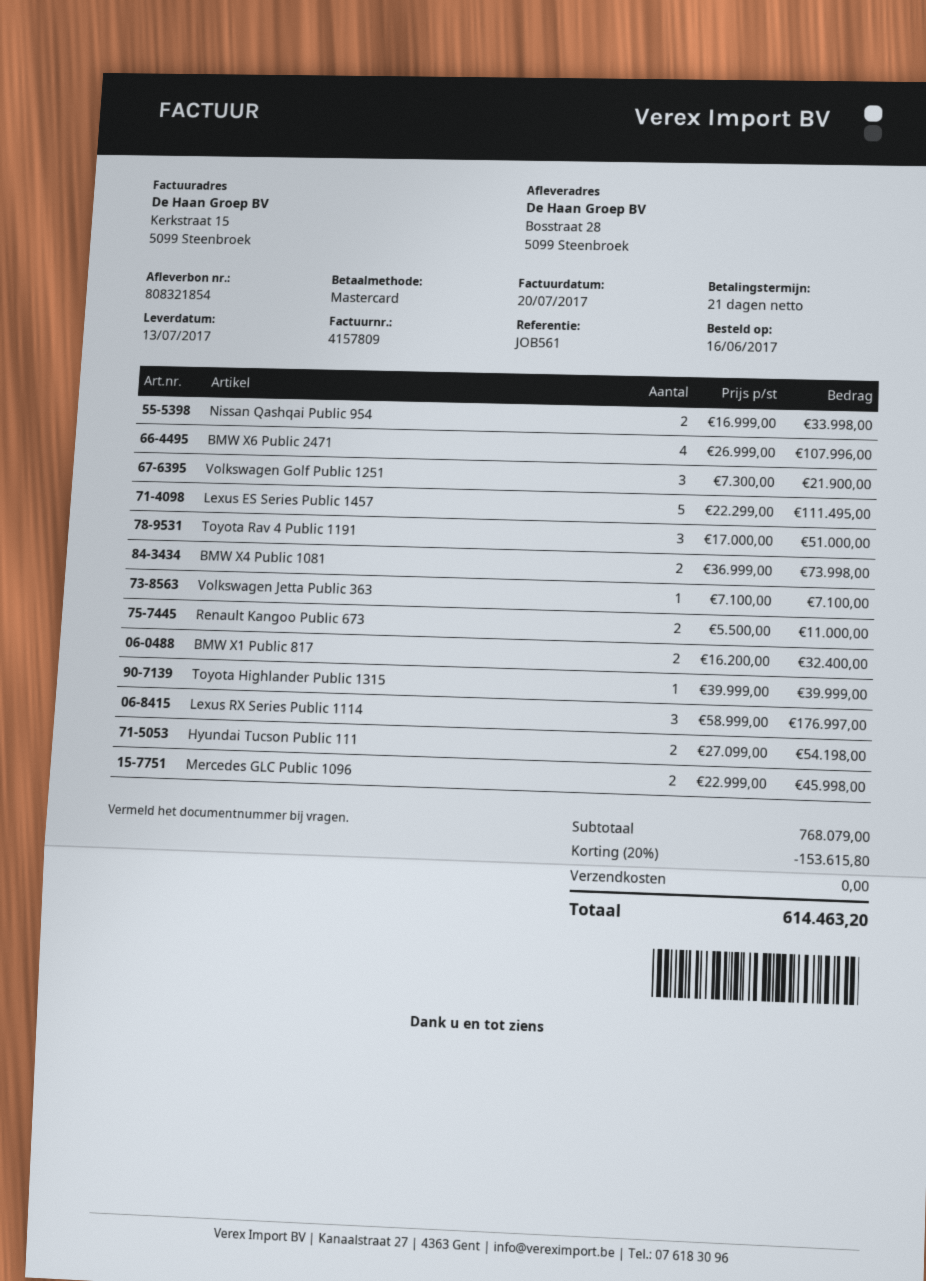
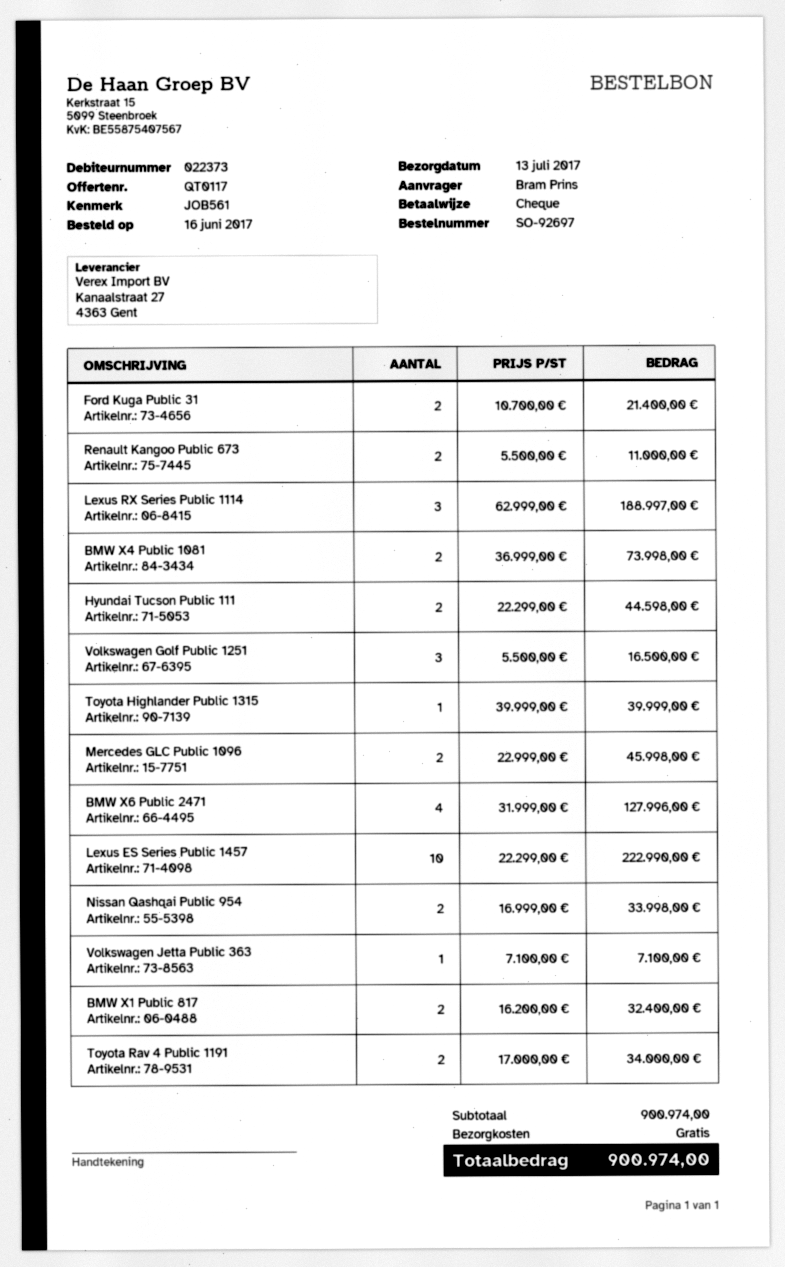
payment method: Mastercard -> cheque
BMW X6 Public 2471: 4 x 26999.00 = 107996.00 -> 4 x 31999.00 = 127996.00
Volkswagen Golf Public 1251: 3 x 7300.00 = 21900.00 -> 3 x 5500.00 = 16500.00
Lexus ES Series Public 1457: 5 x 22299.00 = 111495.00 -> 10 x 22299.00 = 222990.00
Toyota Rav 4 Public 1191: 3 x 17000.00 = 51000.00 -> 2 x 17000.00 = 34000.00
Lexus RX Series Public 1114: 3 x 58999.00 = 176997.00 -> 3 x 62999.00 = 188997.00
Hyundai Tucson Public 111: 2 x 27099.00 = 54198.00 -> 2 x 22299.00 = 44598.00
Ford Kuga Public 31: none -> 2 x 10700.00 = 21400.00
subtotal: 768079.00 -> 900974.00
discount: 20% = 153615.80 -> none
total: 614463.20 -> 900974.00

